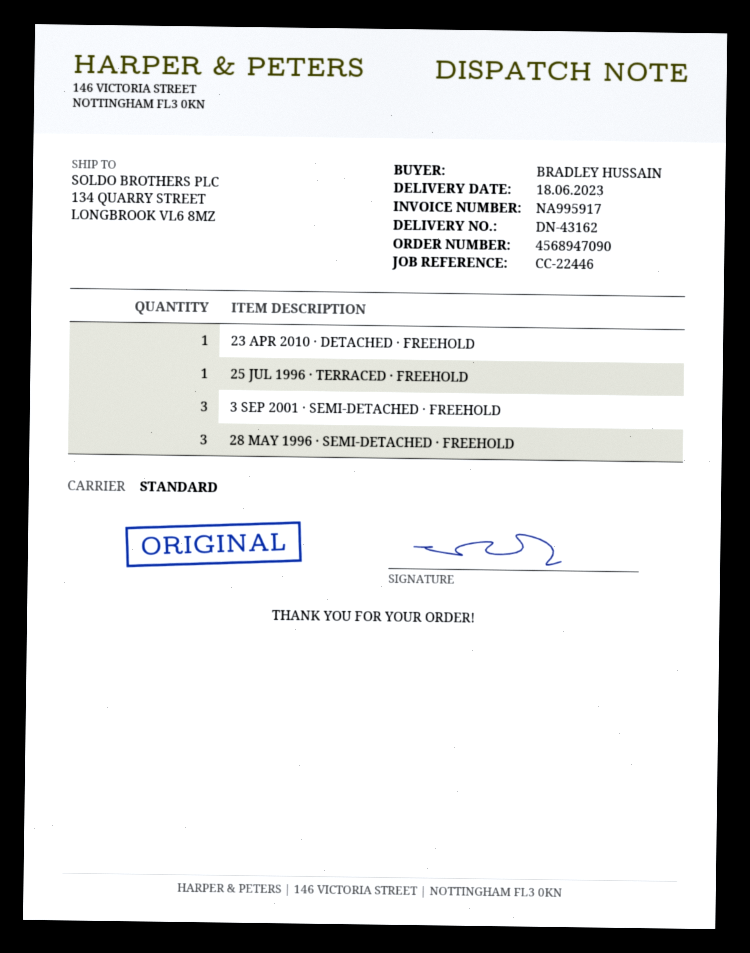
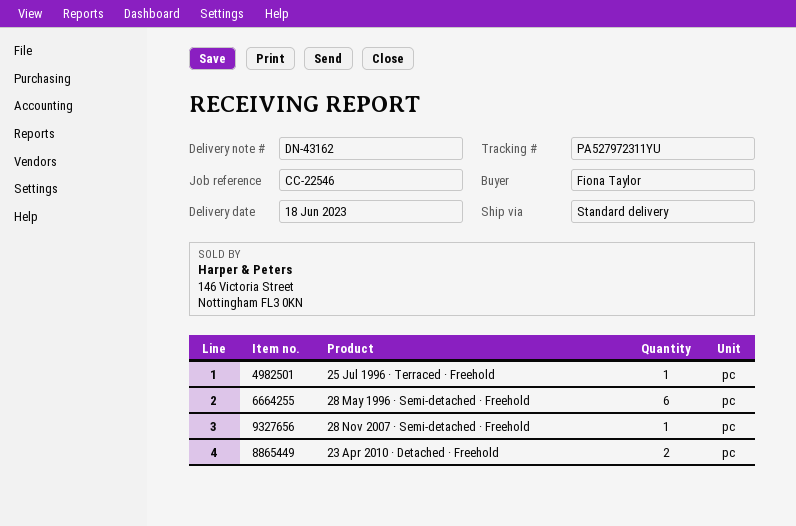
reference: CC-22446 -> CC-22546
ordered by: BRADLEY HUSSAIN -> Fiona Taylor
23 APR 2010 · DETACHED · FREEHOLD: 1 -> 2
3 SEP 2001 · SEMI-DETACHED · FREEHOLD: 3 -> none
28 MAY 1996 · SEMI-DETACHED · FREEHOLD: 3 -> 6
28 Nov 2007 · Semi-detached · Freehold: none -> 1

